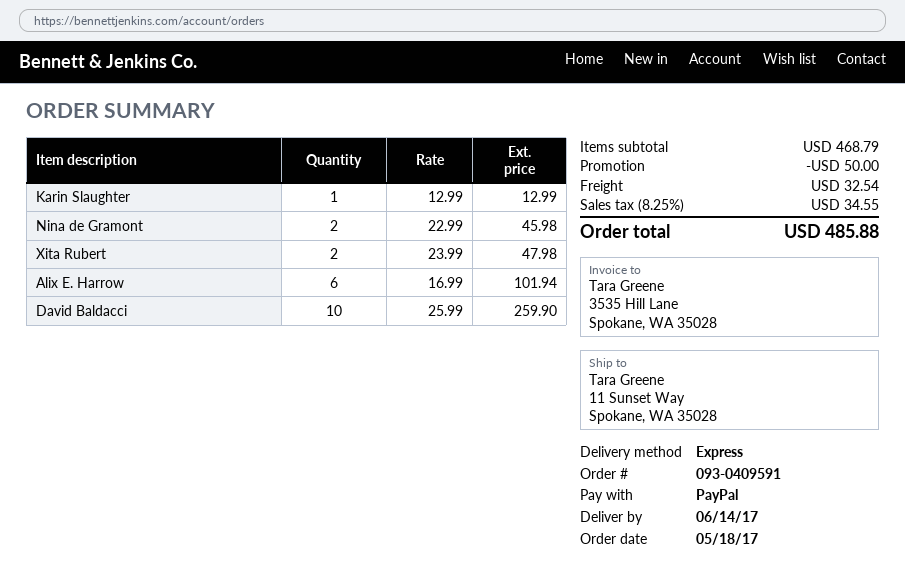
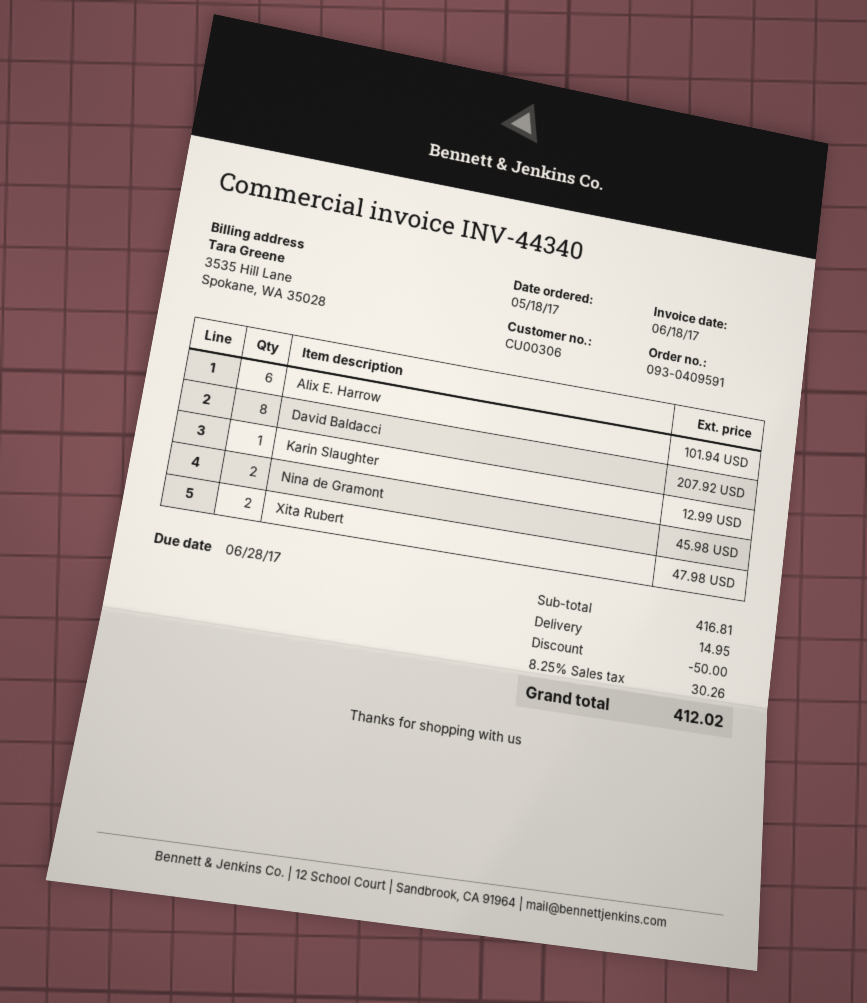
David Baldacci: 10 for 259.90 -> 8 for 207.92
subtotal: 468.79 -> 416.81
shipping: 32.54 -> 14.95
tax: 8.25% = 34.55 -> 8.25% = 30.26
total: 485.88 -> 412.02

